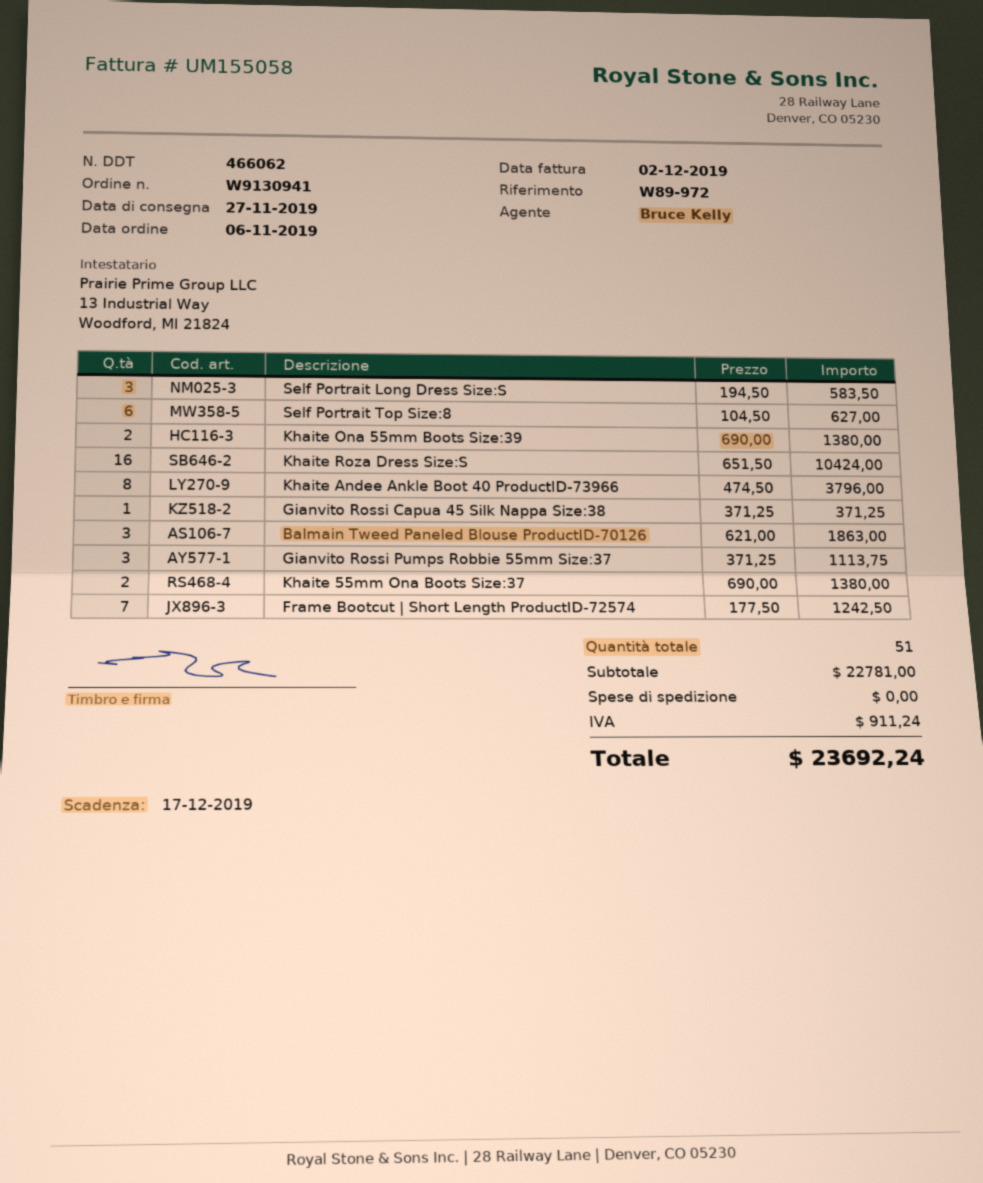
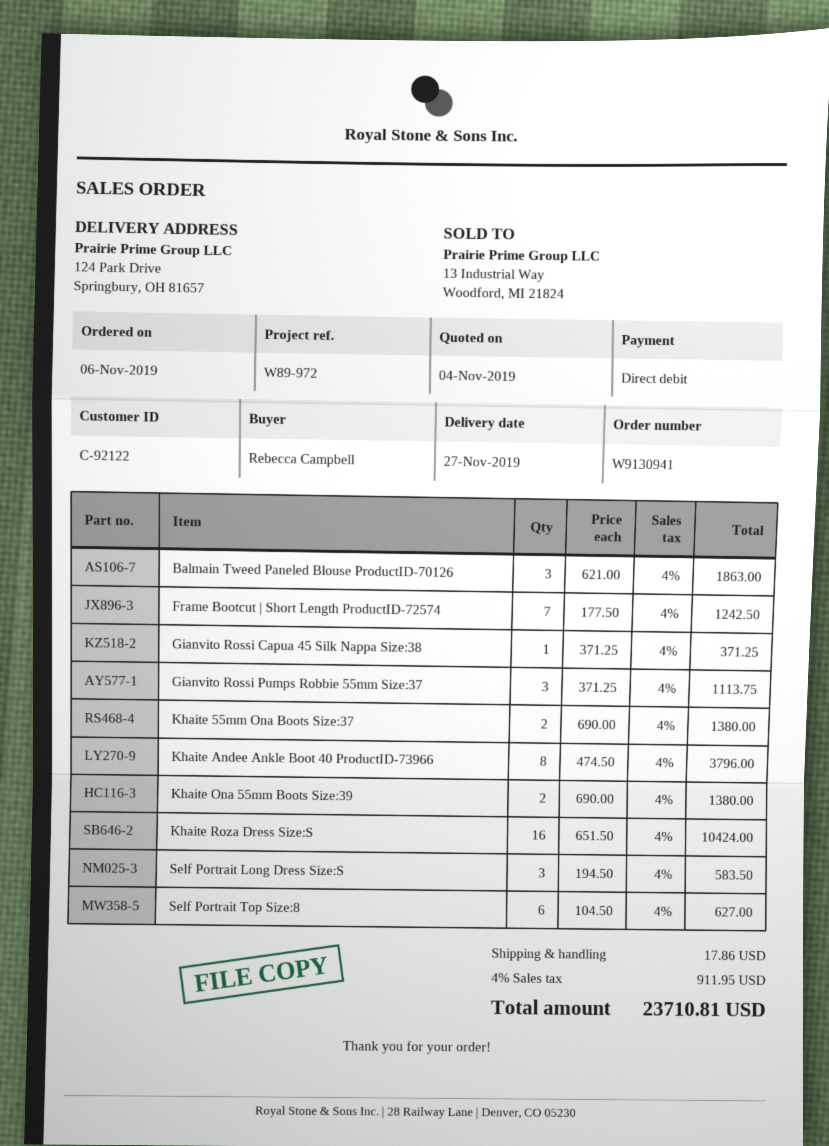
shipping: 0.00 -> 17.86
tax: 911.24 -> 911.95
total: 23692.24 -> 23710.81

